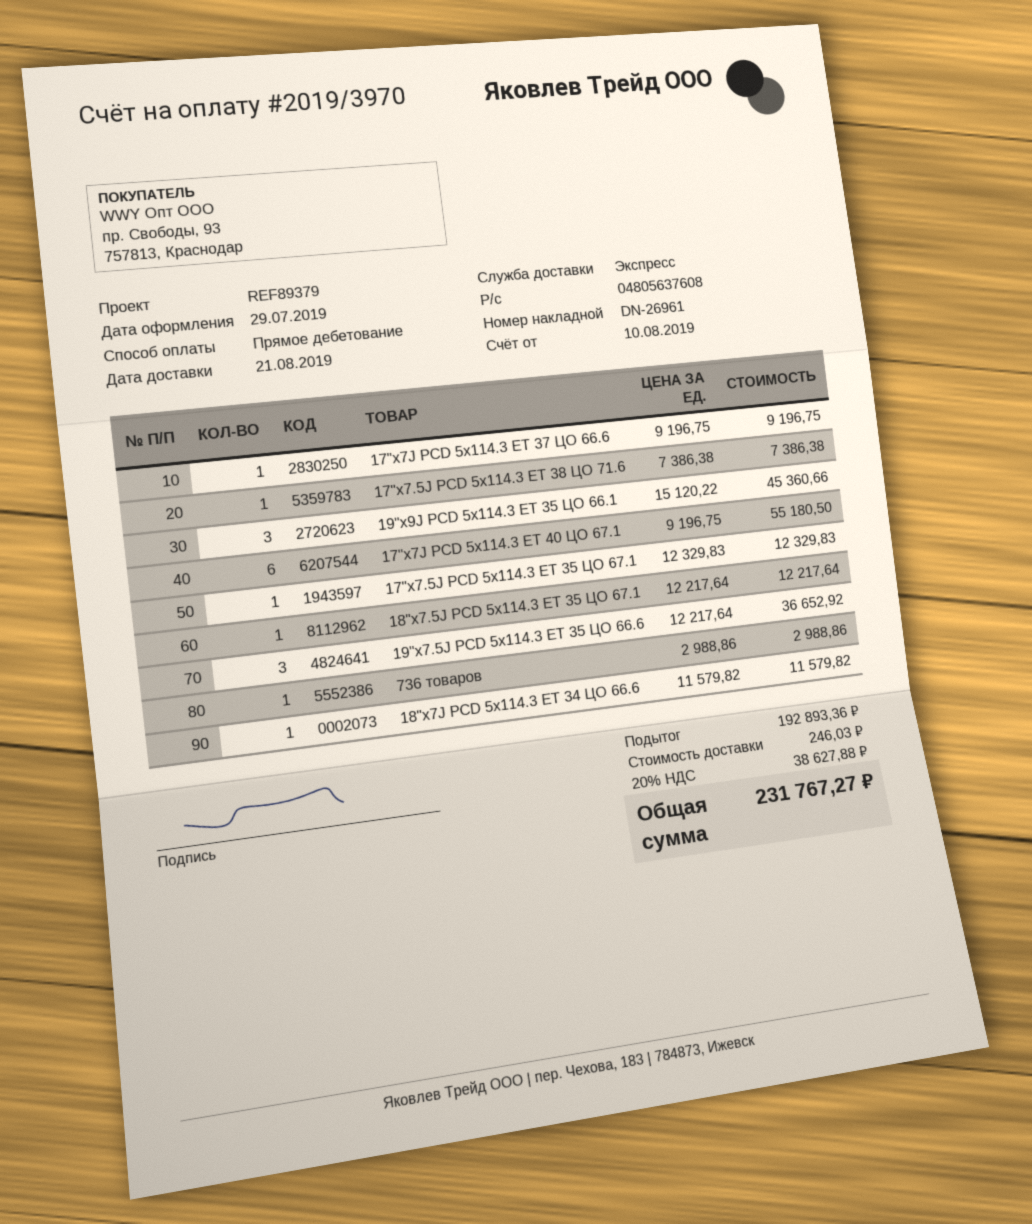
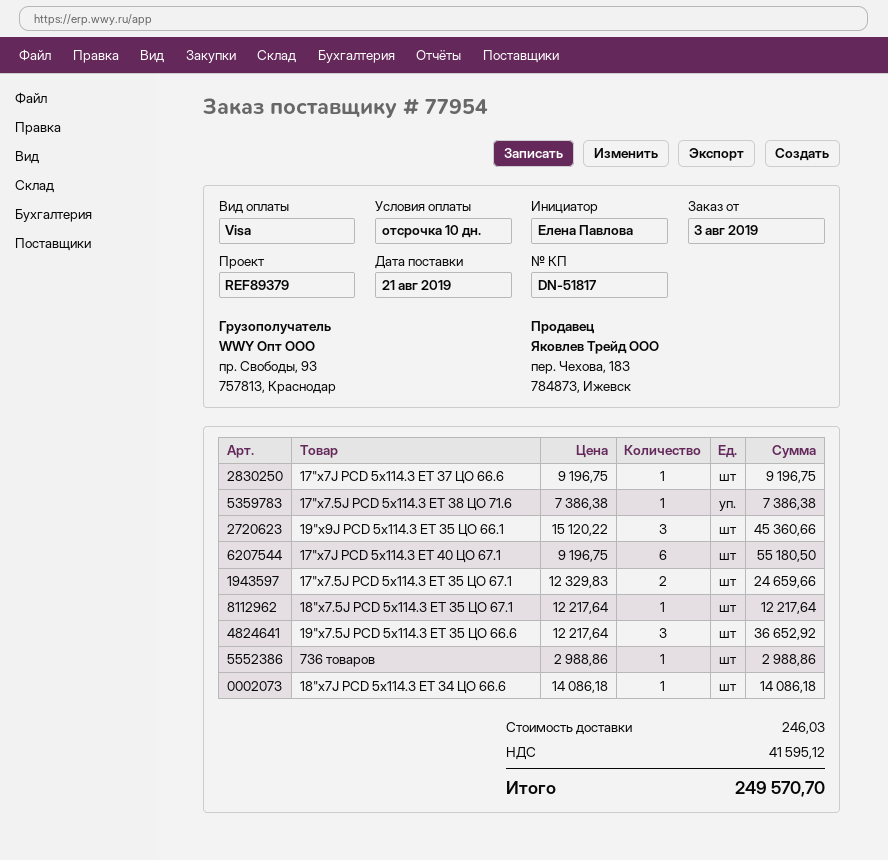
order date: 2019-07-29 -> 2019-08-03
payment method: direct debit -> Visa
17"x7.5J PCD 5x114.3 ЕТ 35 ЦО 67.1: 1 x 12329.83 = 12329.83 -> 2 x 12329.83 = 24659.66
18"x7J PCD 5x114.3 ЕТ 34 ЦО 66.6: 1 x 11579.82 = 11579.82 -> 1 x 14086.18 = 14086.18
tax: 38627.88 -> 41595.12
total: 231767.27 -> 249570.70

